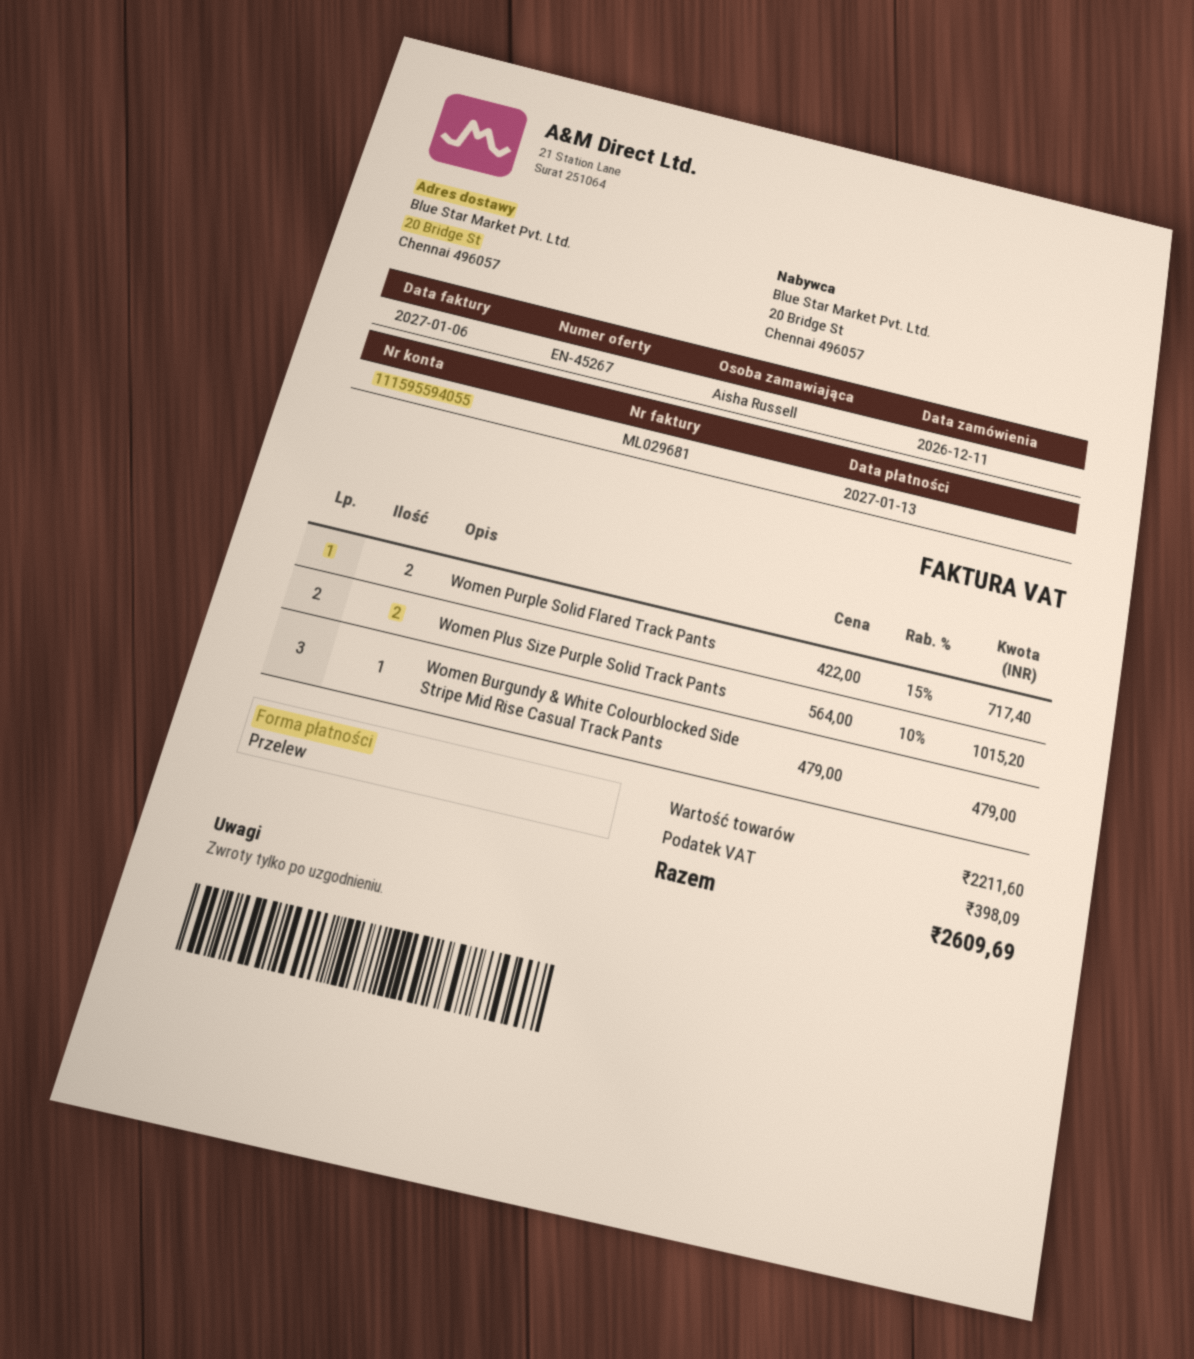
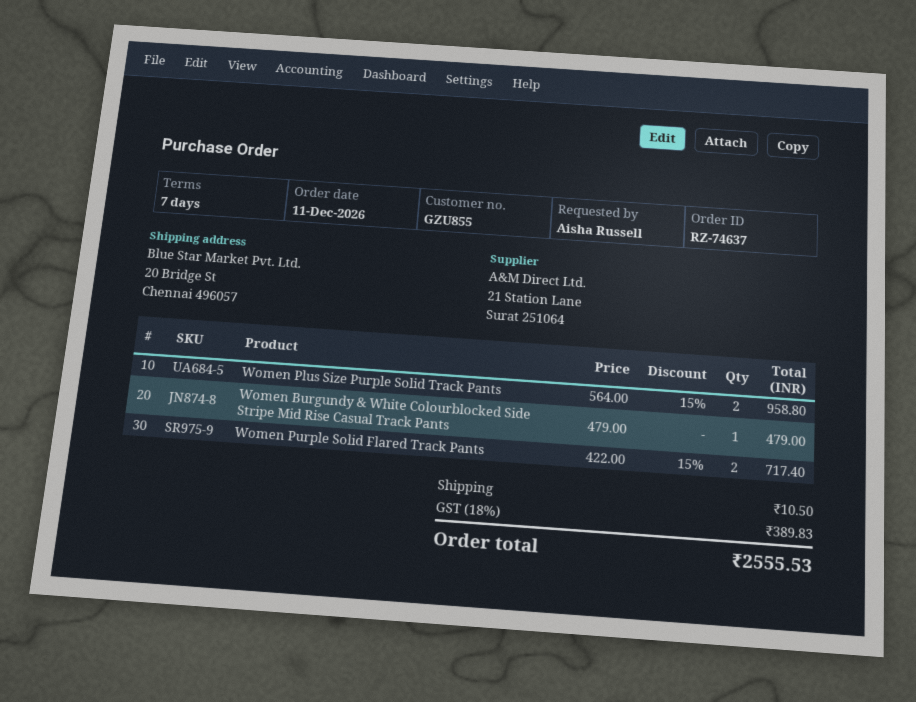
Women Plus Size Purple Solid Track Pants: 2 x 564.00 - 10% = 1015.20 -> 2 x 564.00 - 15% = 958.80
shipping: none -> 10.50
tax: 398.09 -> 389.83
total: 2609.69 -> 2555.53

